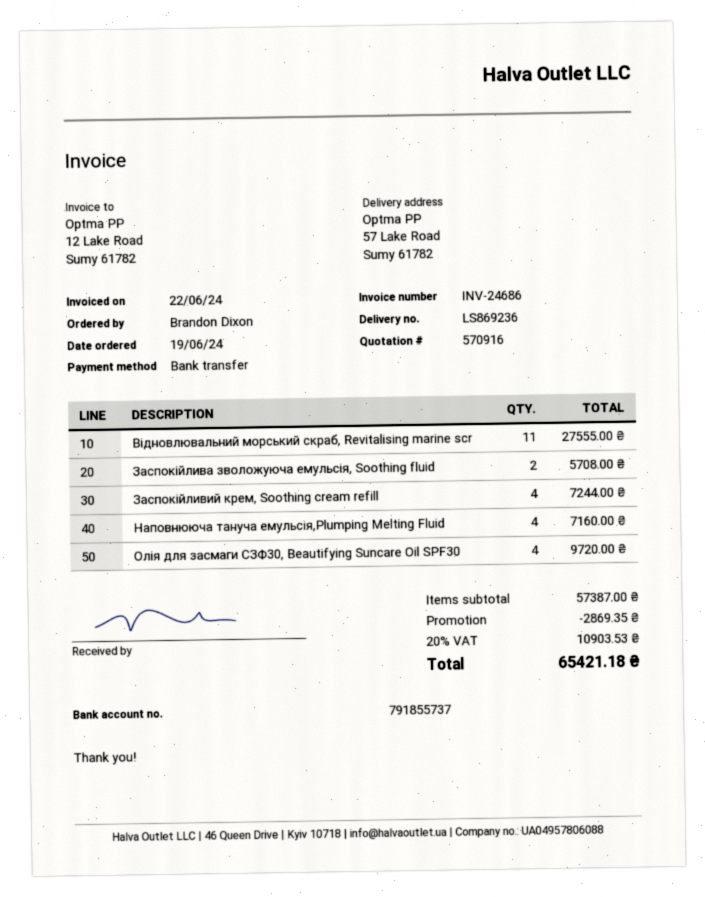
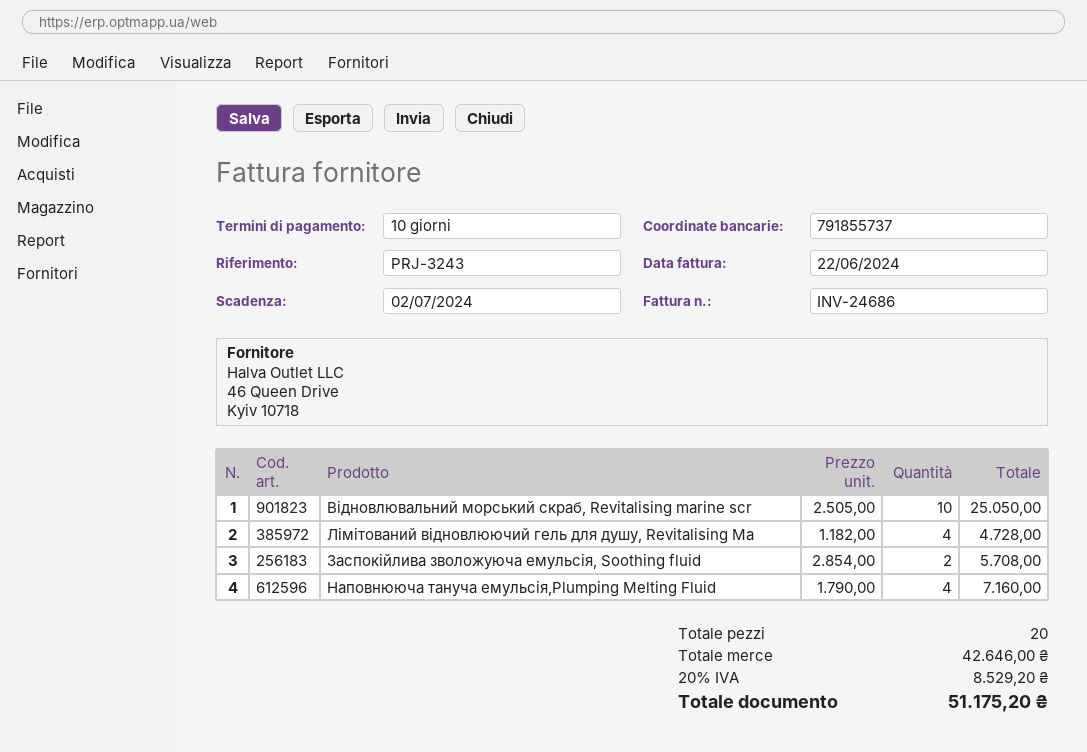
Відновлювальний морський скраб, Revitalising marine scr: 11 for 27555.00 -> 10 for 25050.00
Заспокійливий крем, Soothing cream refill: 4 for 7244.00 -> none
Олія для засмаги СЗФ30, Beautifying Suncare Oil SPF30: 4 for 9720.00 -> none
Лімітований відновлюючий гель для душу, Revitalising Ma: none -> 4 for 4728.00
subtotal: 57387.00 -> 42646.00
discount: 2869.35 -> none
tax: 20% = 10903.53 -> 20% = 8529.20
total: 65421.18 -> 51175.20

